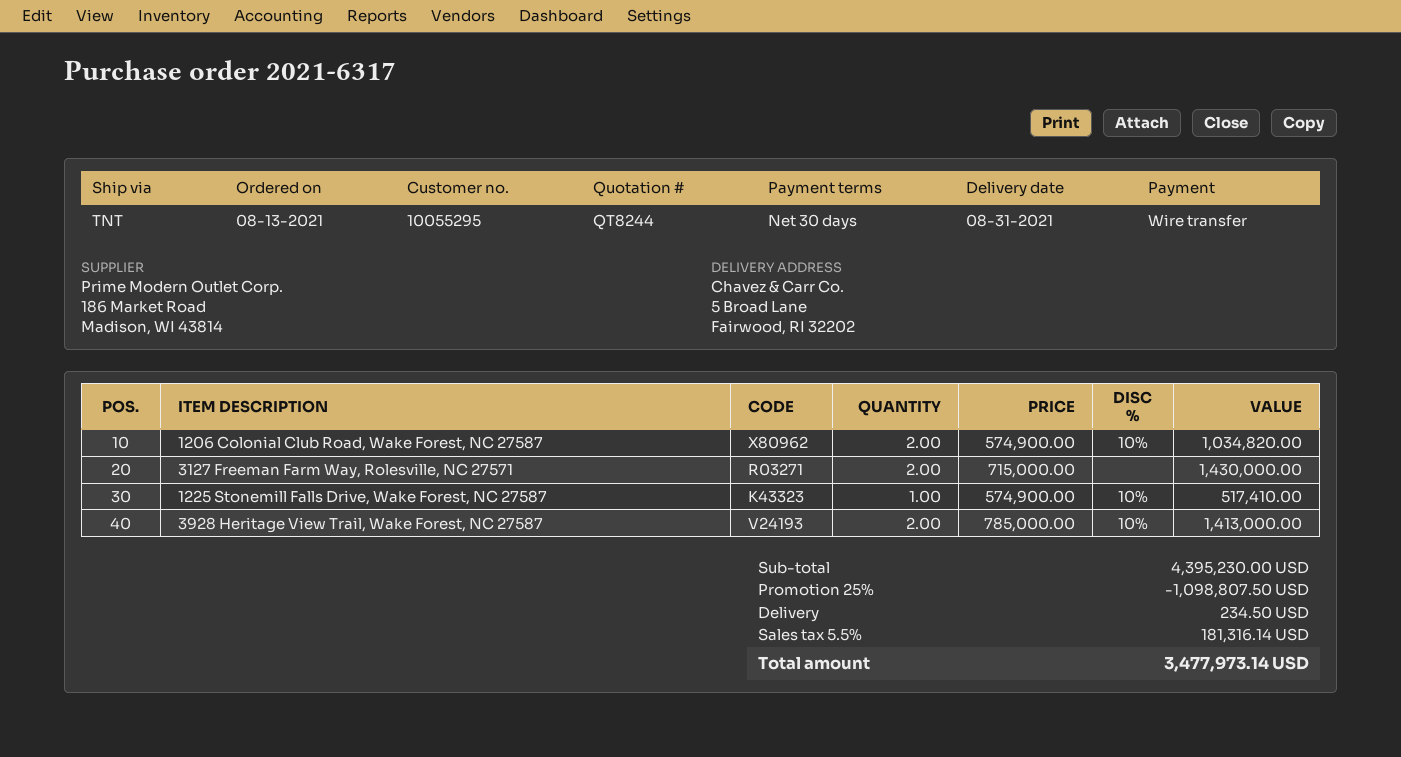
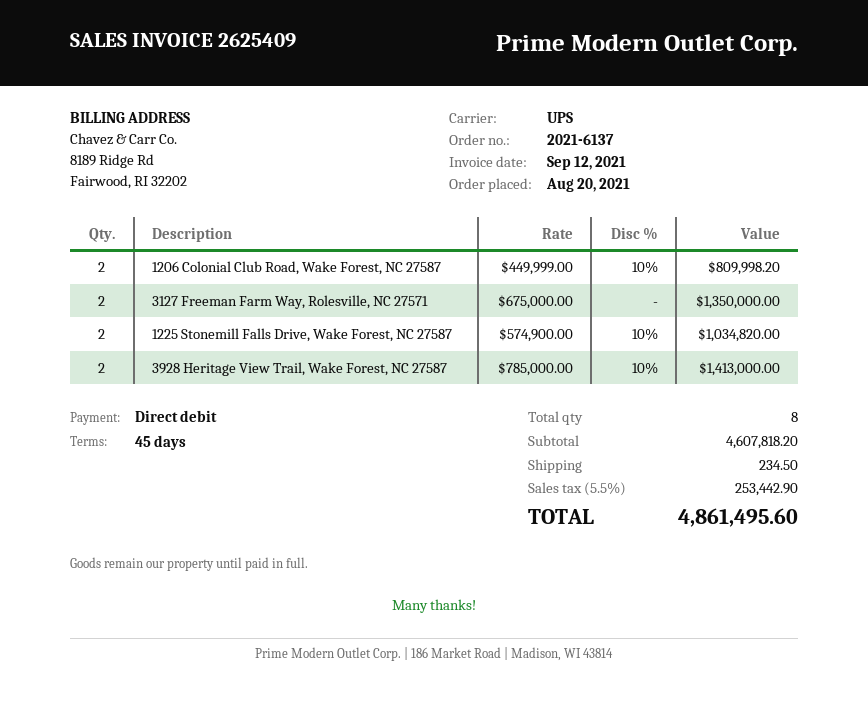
order number: 2021-6317 -> 2021-6137
order date: 2021-08-13 -> 2021-08-20
payment terms: 30 days -> 45 days
payment method: bank transfer -> direct debit
shipping method: TNT -> UPS
1206 Colonial Club Road, Wake Forest, NC 27587: 2 x 574900.00 - 10% = 1034820.00 -> 2 x 449999.00 - 10% = 809998.20
3127 Freeman Farm Way, Rolesville, NC 27571: 2 x 715000.00 = 1430000.00 -> 2 x 675000.00 = 1350000.00
1225 Stonemill Falls Drive, Wake Forest, NC 27587: 1 x 574900.00 - 10% = 517410.00 -> 2 x 574900.00 - 10% = 1034820.00
subtotal: 4395230.00 -> 4607818.20
discount: 25% = 1098807.50 -> none
tax: 5.5% = 181316.14 -> 5.5% = 253442.90
total: 3477973.14 -> 4861495.60

